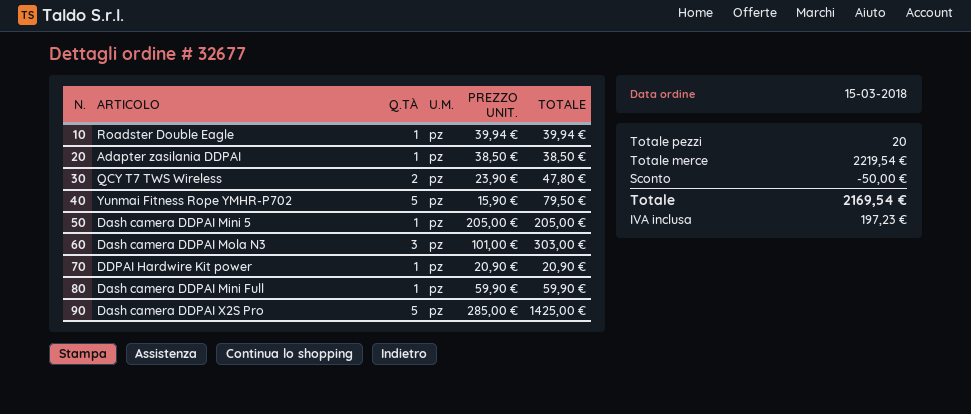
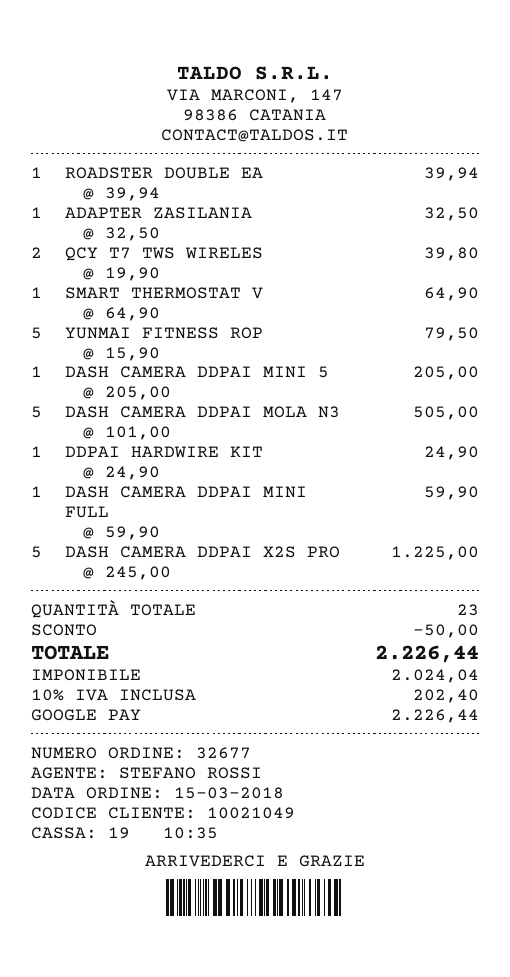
Adapter zasilania DDPAI: 1 x 38.50 = 38.50 -> 1 x 32.50 = 32.50
QCY T7 TWS Wireless: 2 x 23.90 = 47.80 -> 2 x 19.90 = 39.80
Dash camera DDPAI Mola N3: 3 x 101.00 = 303.00 -> 5 x 101.00 = 505.00
DDPAI Hardwire Kit power: 1 x 20.90 = 20.90 -> 1 x 24.90 = 24.90
Dash camera DDPAI X2S Pro: 5 x 285.00 = 1425.00 -> 5 x 245.00 = 1225.00
SMART THERMOSTAT V: none -> 1 x 64.90 = 64.90
total quantity: 20 -> 23
tax: 197.23 -> 202.40
total: 2169.54 -> 2226.44

